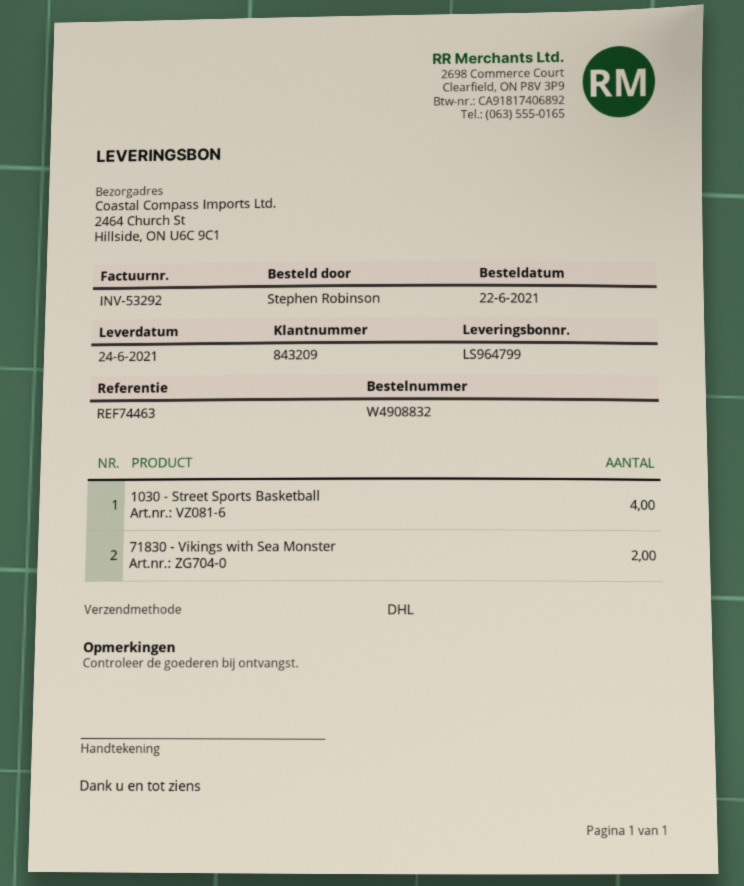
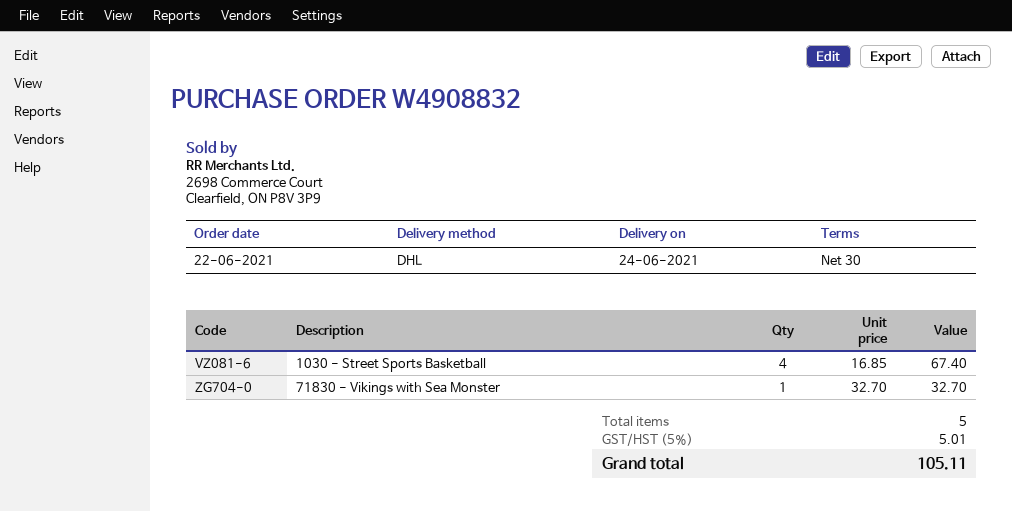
71830 - Vikings with Sea Monster: 2 -> 1

